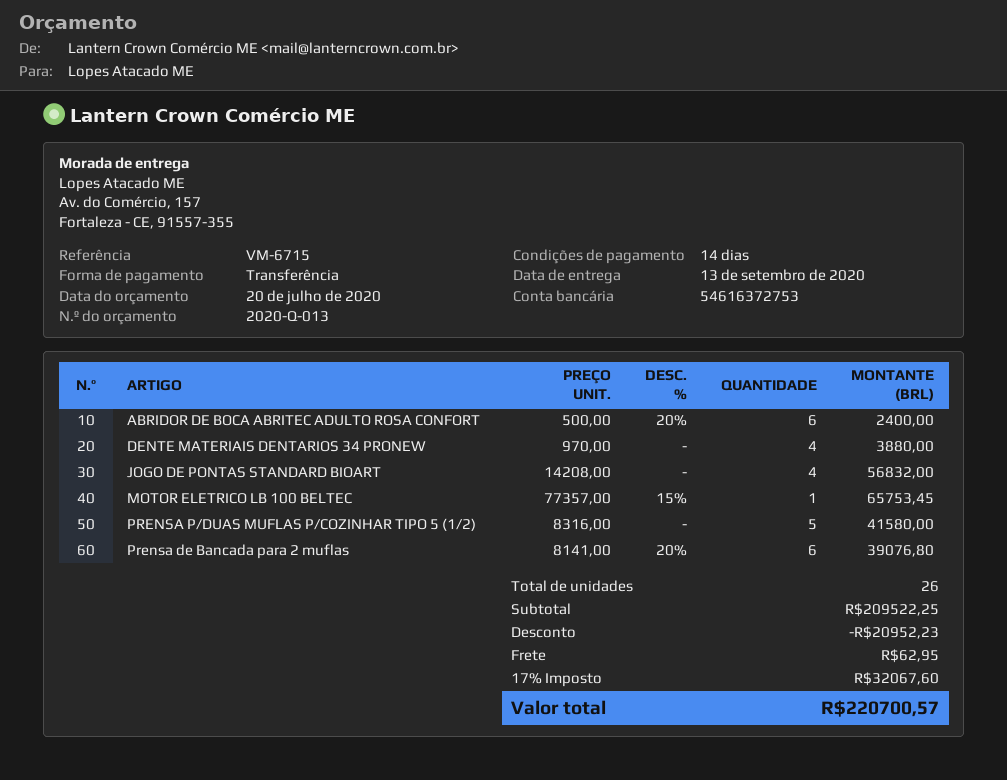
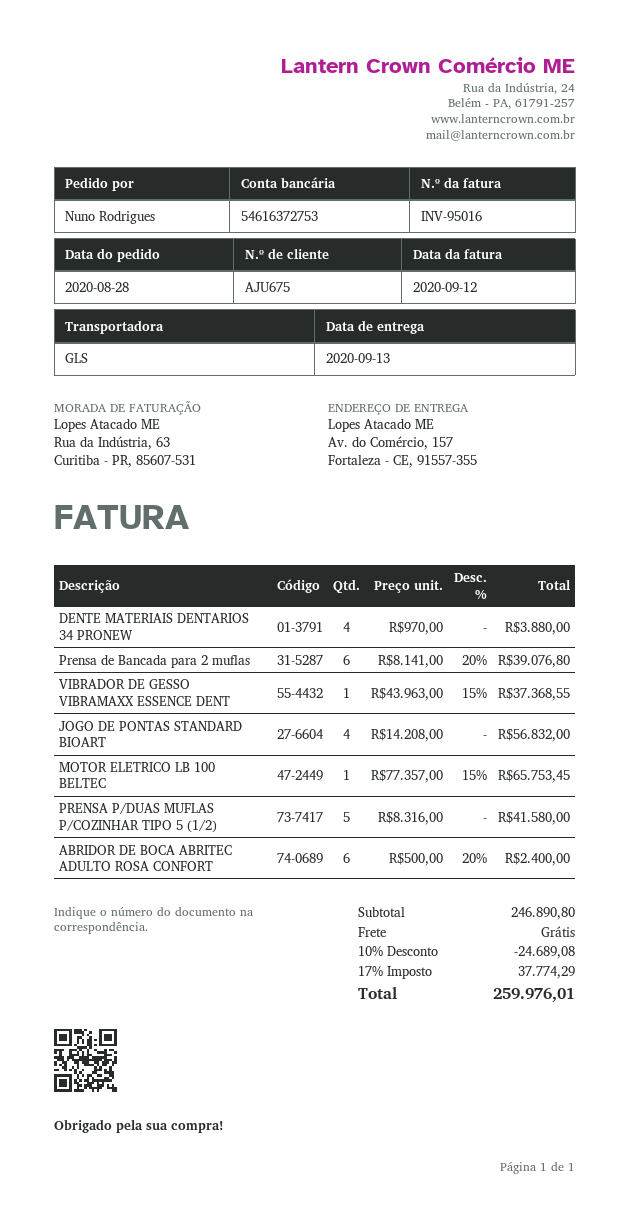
VIBRADOR DE GESSO VIBRAMAXX ESSENCE DENT: none -> 1 x 43963.00 - 15% = 37368.55
subtotal: 209522.25 -> 246890.80
discount: 20952.23 -> 24689.08
shipping: 62.95 -> 0.00
tax: 17% = 32067.60 -> 17% = 37774.29
total: 220700.57 -> 259976.01

